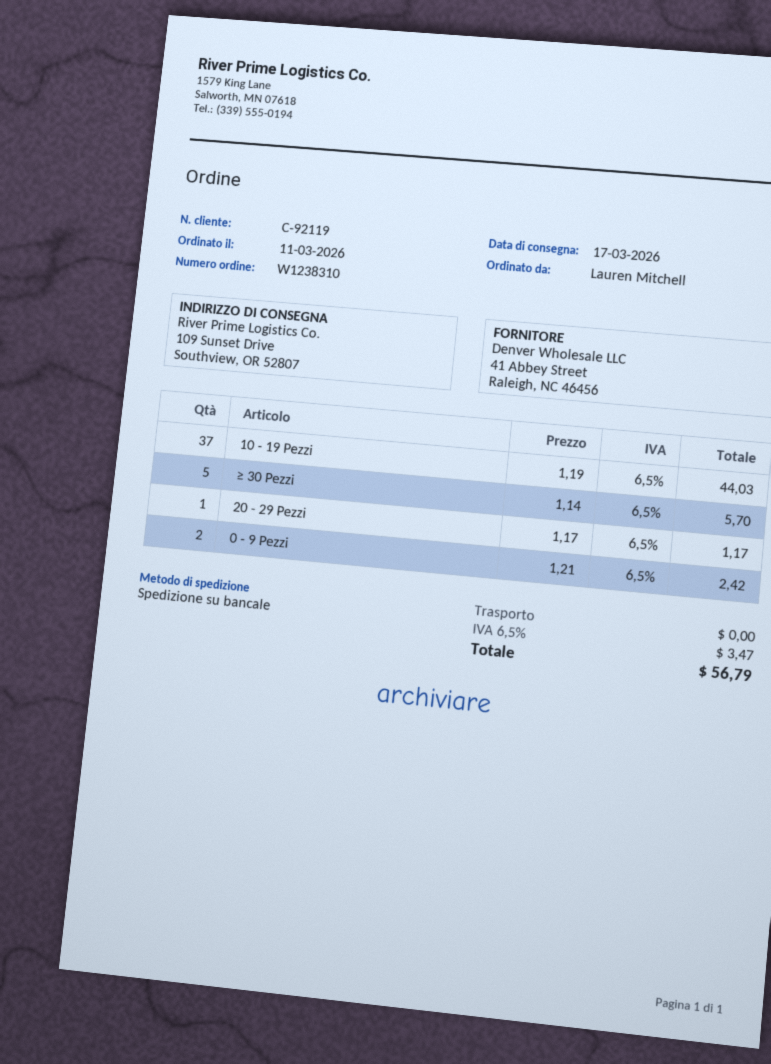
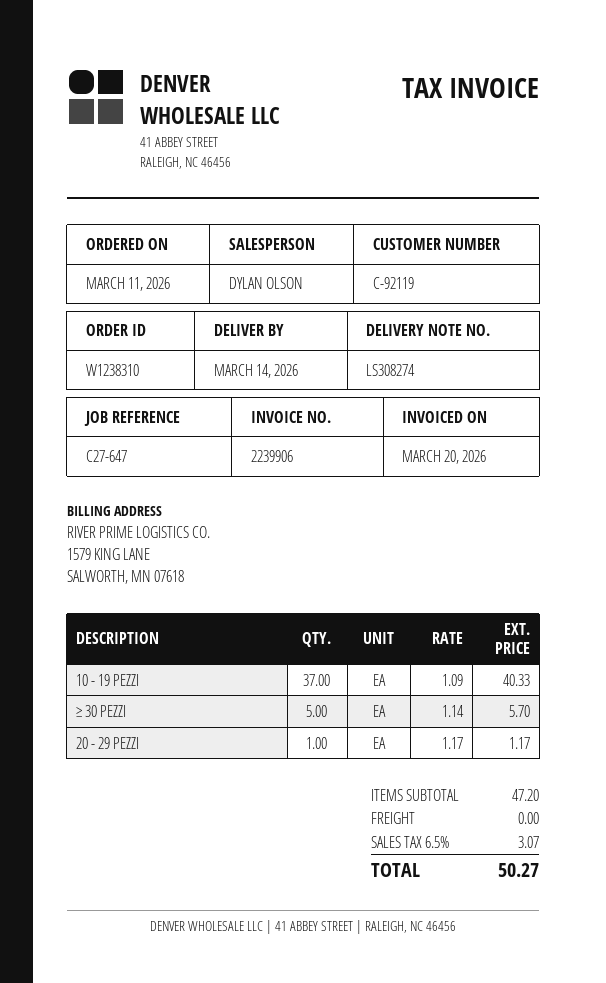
delivery date: 2026-03-17 -> 2026-03-14
10 - 19 Pezzi: 37 x 1.19 = 44.03 -> 37 x 1.09 = 40.33
0 - 9 Pezzi: 2 x 1.21 = 2.42 -> none
tax: 6.5% = 3.47 -> 6.5% = 3.07
total: 56.79 -> 50.27

